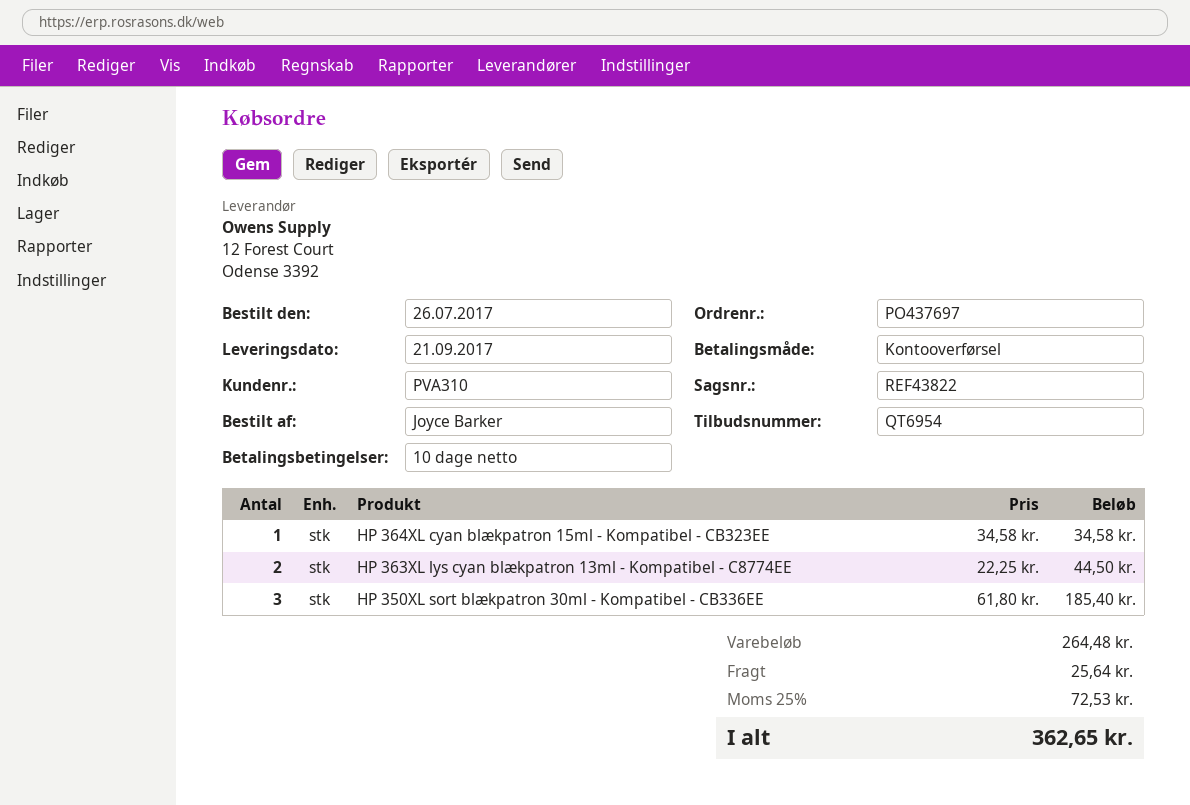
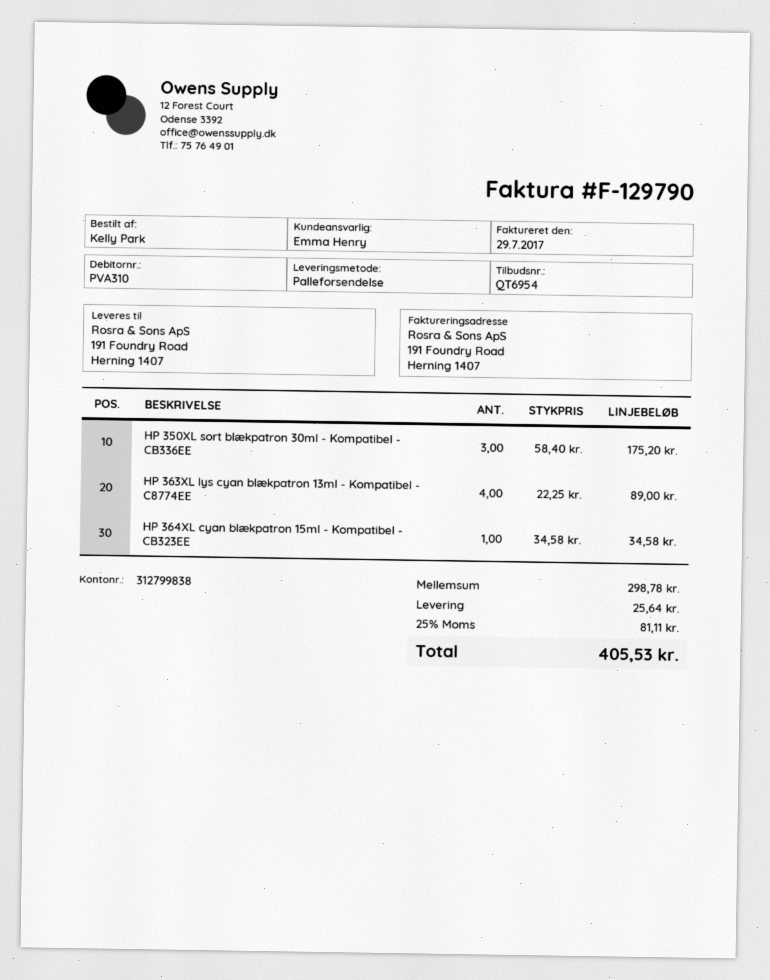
ordered by: Joyce Barker -> Kelly Park
HP 363XL lys cyan blækpatron 13ml - Kompatibel - C8774EE: 2 x 22.25 = 44.50 -> 4 x 22.25 = 89.00
HP 350XL sort blækpatron 30ml - Kompatibel - CB336EE: 3 x 61.80 = 185.40 -> 3 x 58.40 = 175.20
subtotal: 264.48 -> 298.78
tax: 25% = 72.53 -> 25% = 81.11
total: 362.65 -> 405.53

